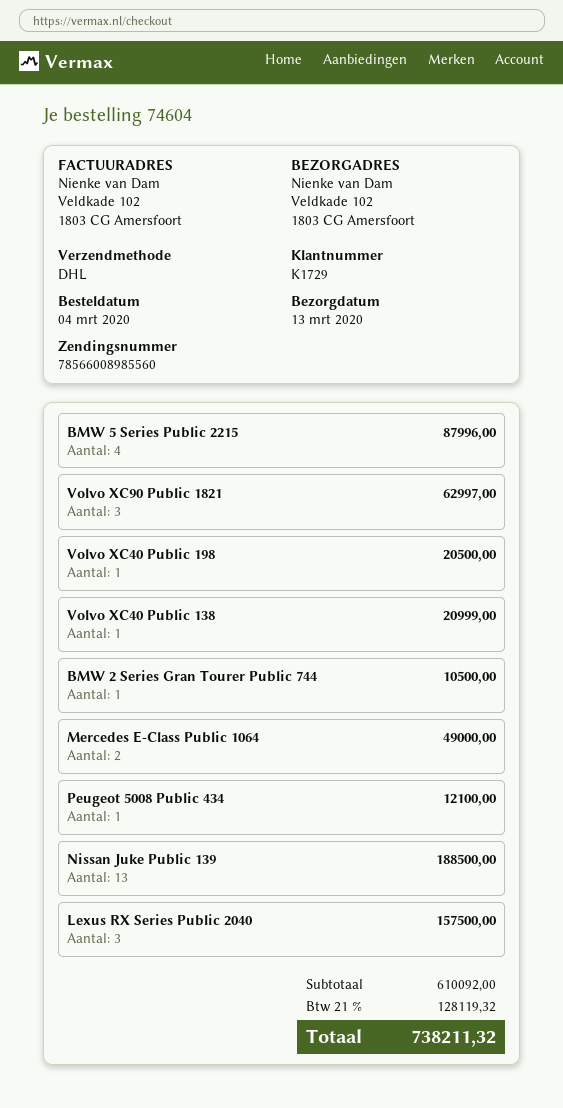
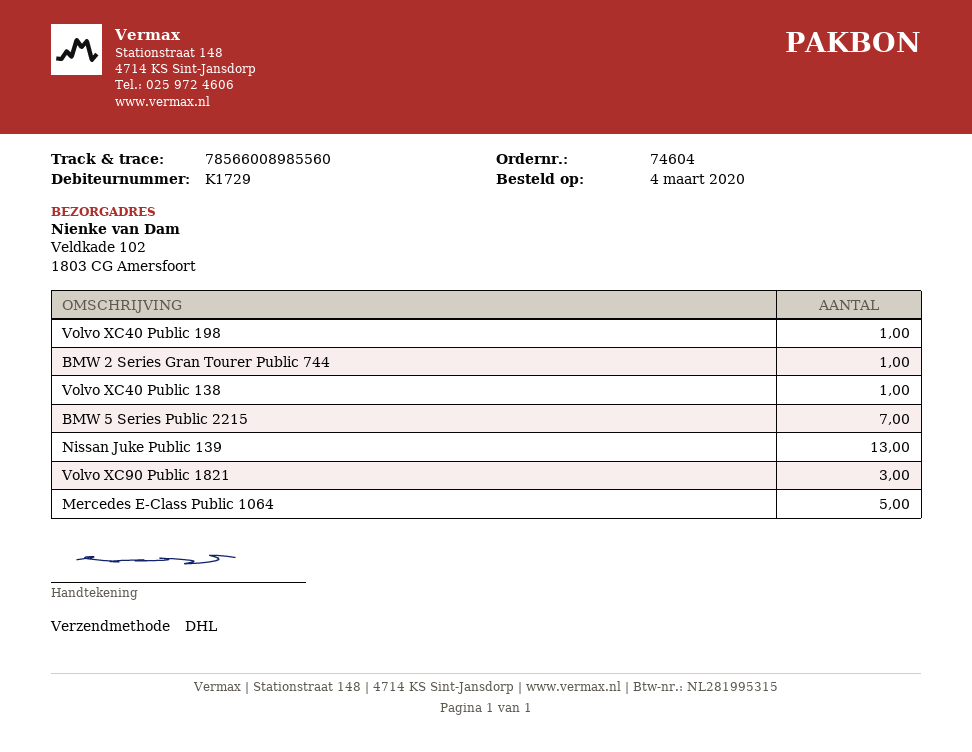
BMW 5 Series Public 2215: 4 -> 7
Mercedes E-Class Public 1064: 2 -> 5
Peugeot 5008 Public 434: 1 -> none
Lexus RX Series Public 2040: 3 -> none

